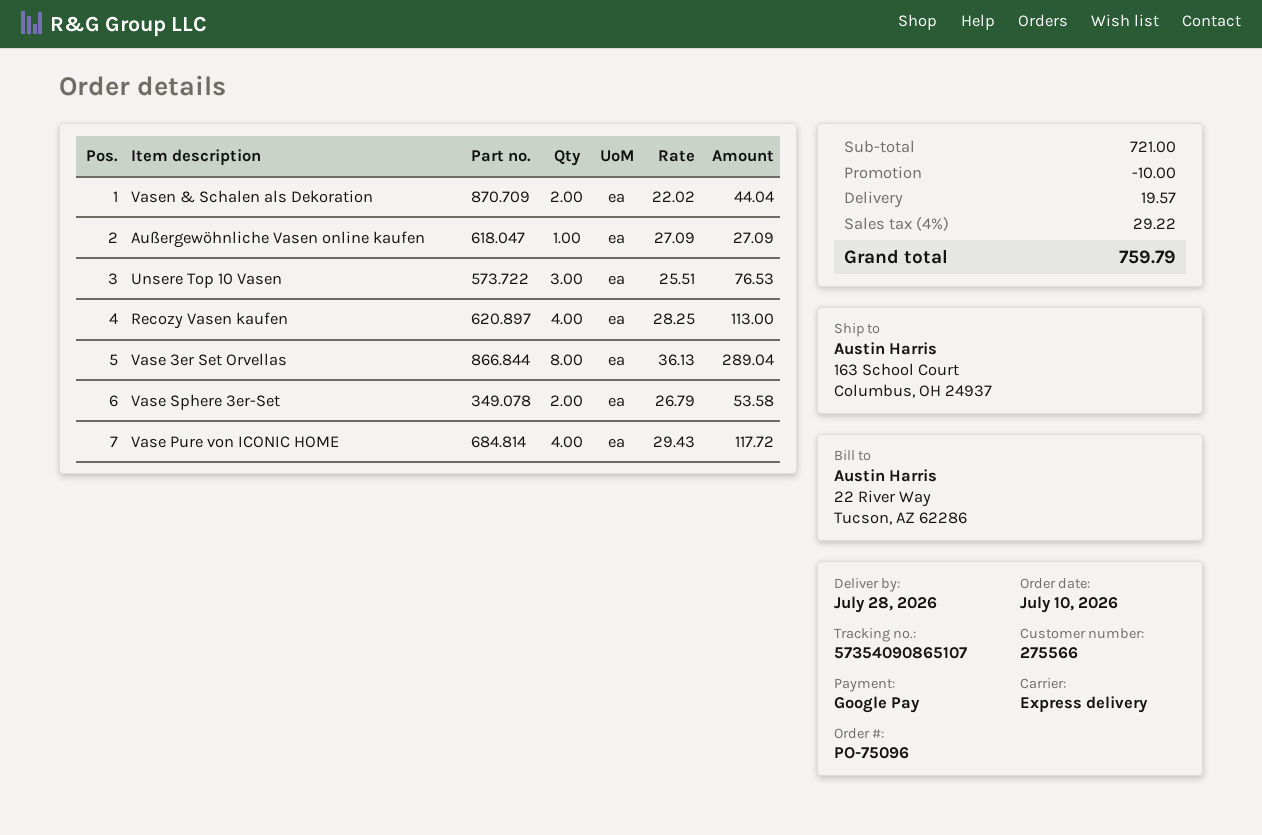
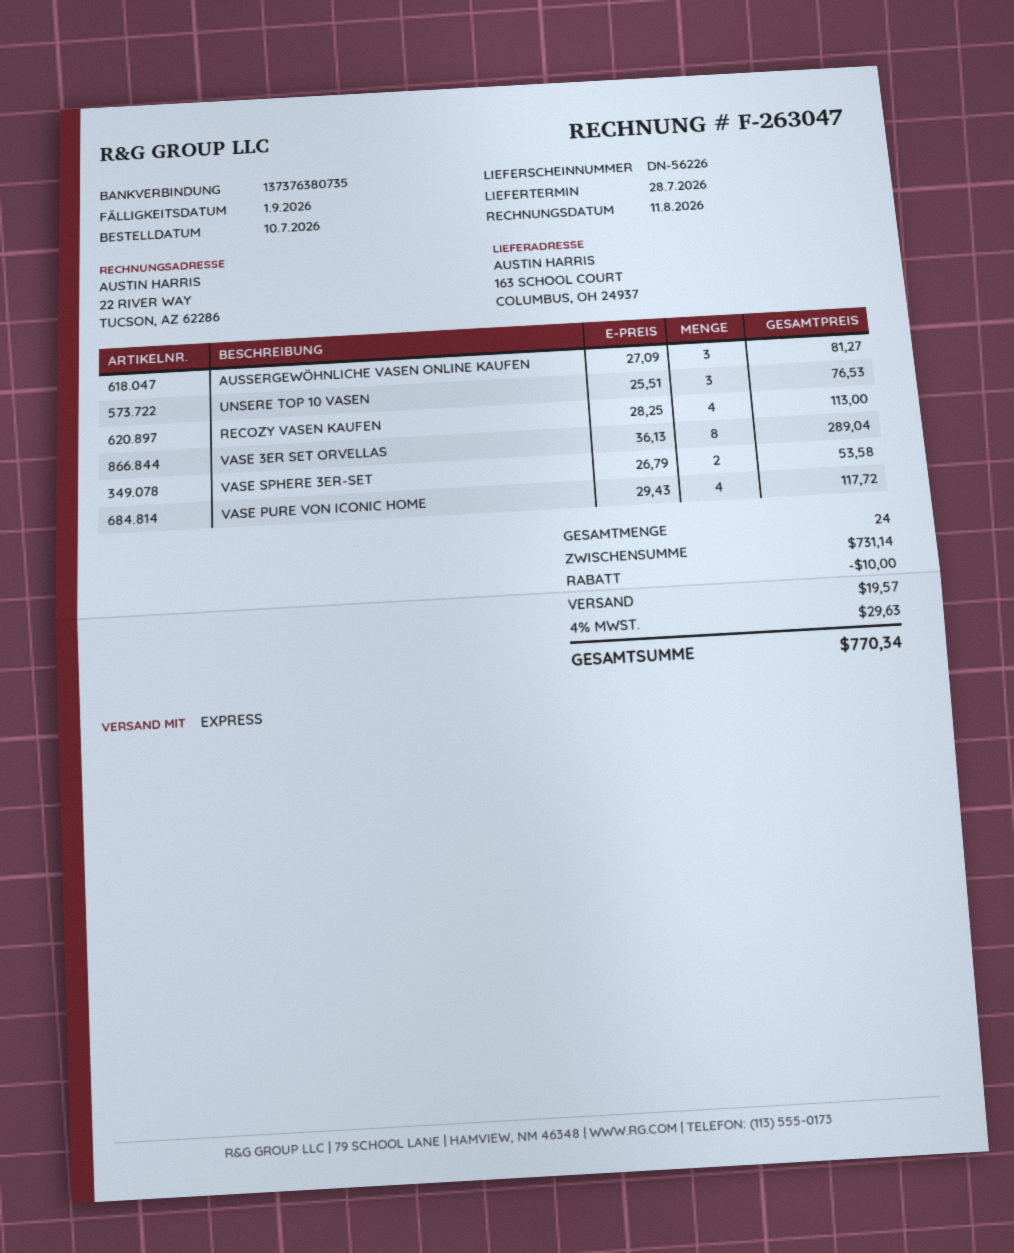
Vasen & Schalen als Dekoration: 2 x 22.02 = 44.04 -> none
Außergewöhnliche Vasen online kaufen: 1 x 27.09 = 27.09 -> 3 x 27.09 = 81.27
subtotal: 721.00 -> 731.14
tax: 4% = 29.22 -> 4% = 29.63
total: 759.79 -> 770.34

